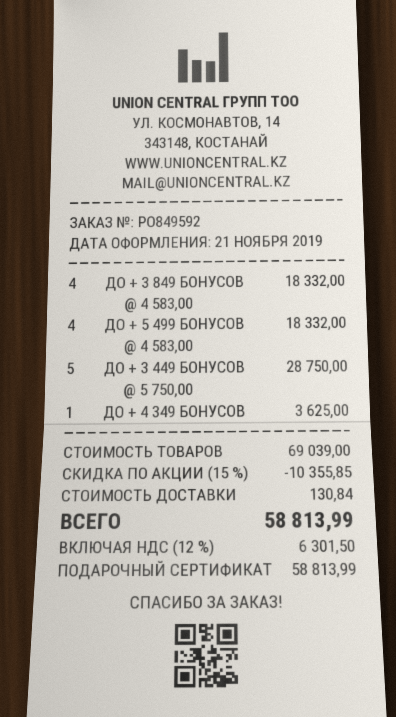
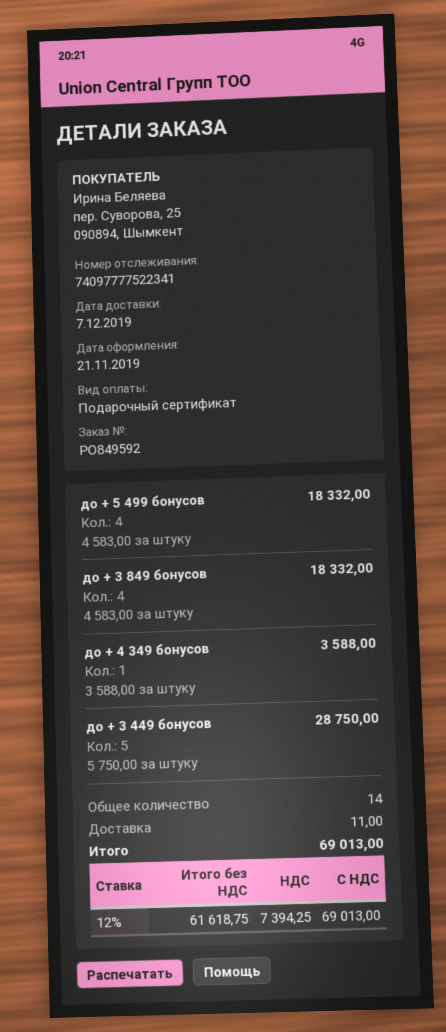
ДО + 4 349 БОНУСОВ: 1 x 3625.00 = 3625.00 -> 1 x 3588.00 = 3588.00
discount: 15% = 10355.85 -> none
shipping: 130.84 -> 11.00
tax: 12% = 6301.50 -> 12% = 7394.25
total: 58813.99 -> 69013.00

